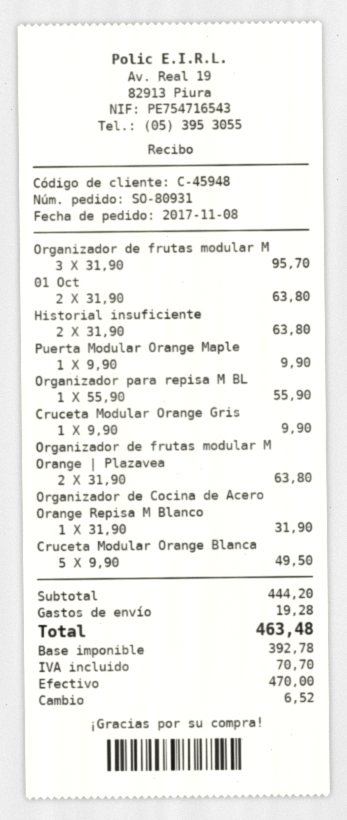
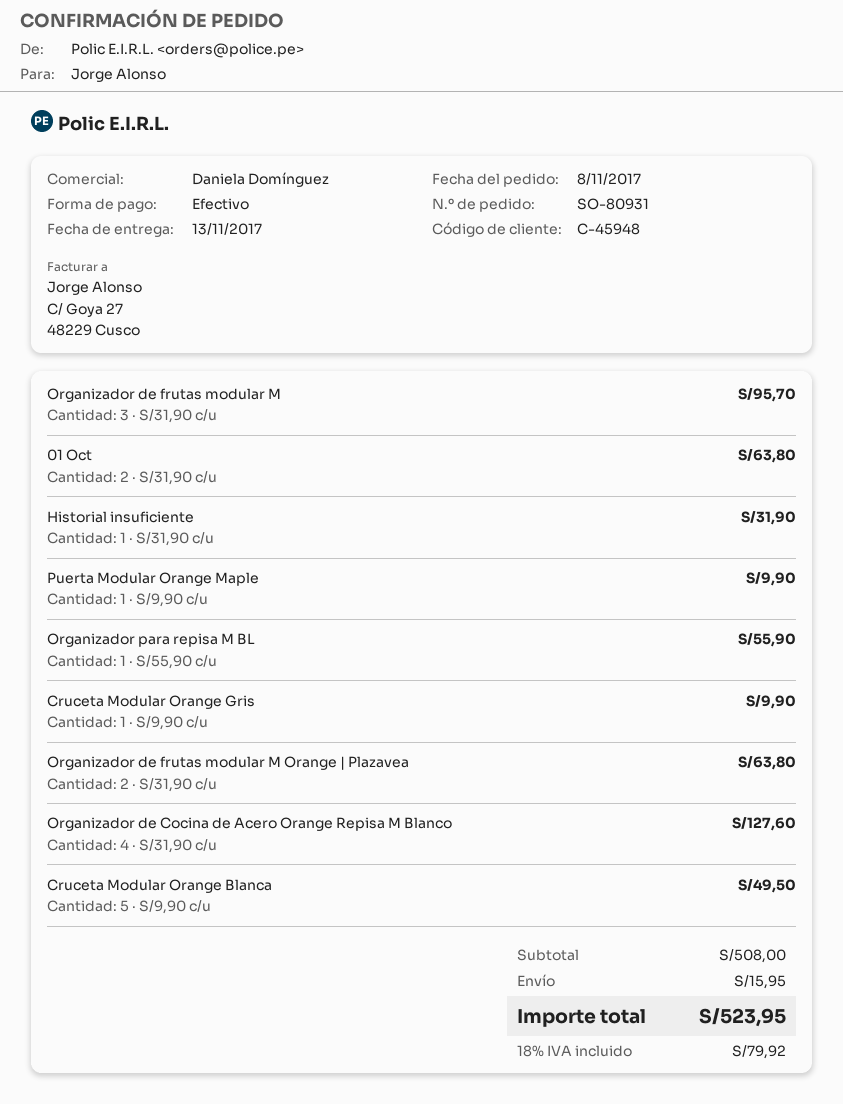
Historial insuficiente: 2 x 31.90 = 63.80 -> 1 x 31.90 = 31.90
Organizador de Cocina de Acero Orange Repisa M Blanco: 1 x 31.90 = 31.90 -> 4 x 31.90 = 127.60
subtotal: 444.20 -> 508.00
shipping: 19.28 -> 15.95
tax: 70.70 -> 79.92
total: 463.48 -> 523.95

